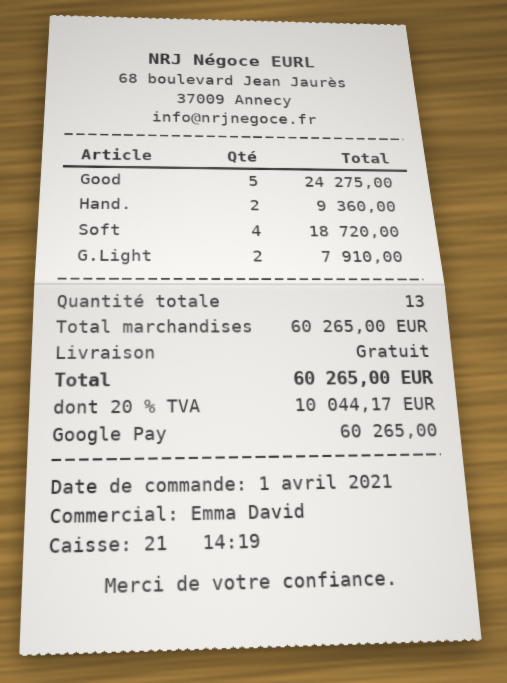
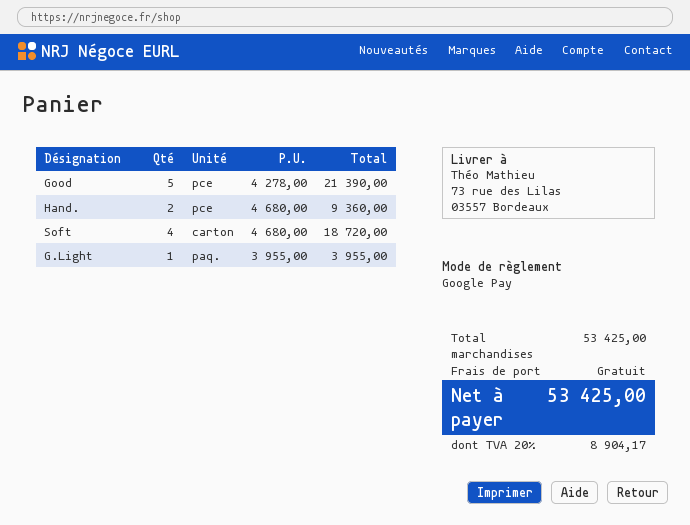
Good: 5 for 24275.00 -> 5 for 21390.00
G.Light: 2 for 7910.00 -> 1 for 3955.00
subtotal: 60265.00 -> 53425.00
tax: 20% = 10044.17 -> 20% = 8904.17
total: 60265.00 -> 53425.00

